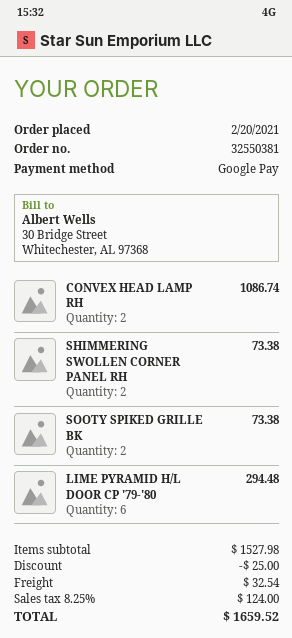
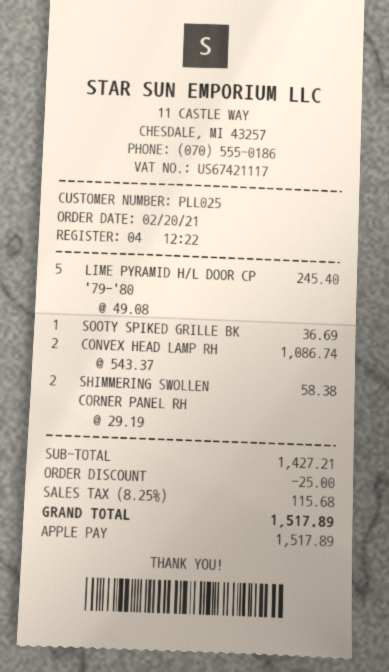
payment method: Google Pay -> Apple Pay
SHIMMERING SWOLLEN CORNER PANEL RH: 2 for 73.38 -> 2 for 58.38
SOOTY SPIKED GRILLE BK: 2 for 73.38 -> 1 for 36.69
LIME PYRAMID H/L DOOR CP '79-'80: 6 for 294.48 -> 5 for 245.40
subtotal: 1527.98 -> 1427.21
shipping: 32.54 -> none
tax: 8.25% = 124.00 -> 8.25% = 115.68
total: 1659.52 -> 1517.89

